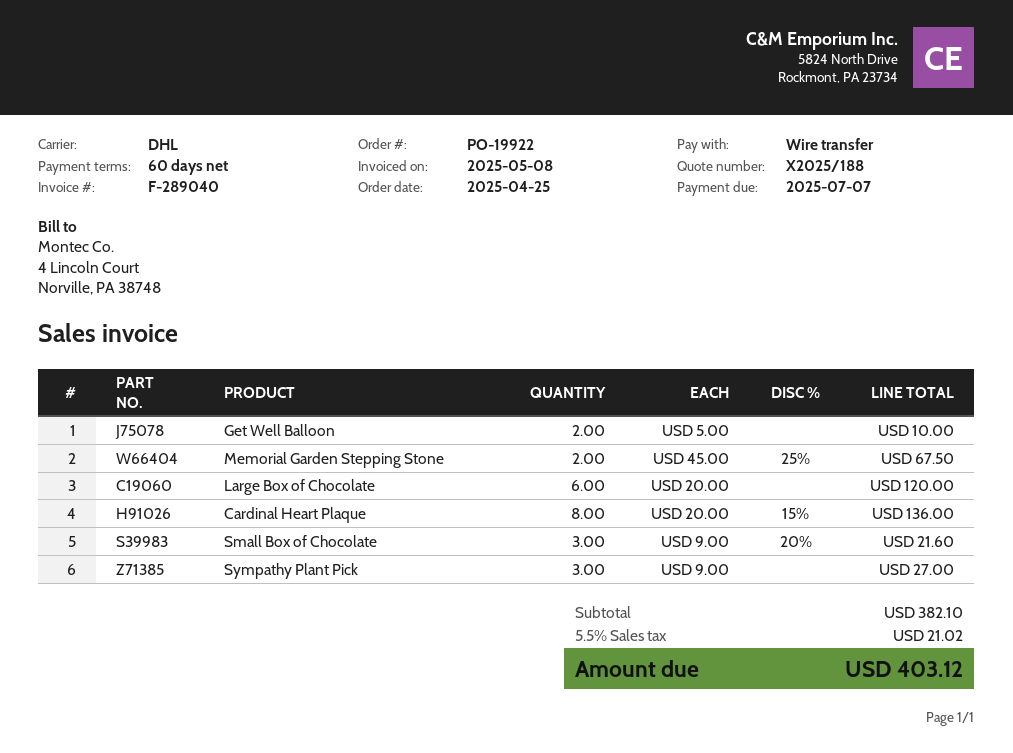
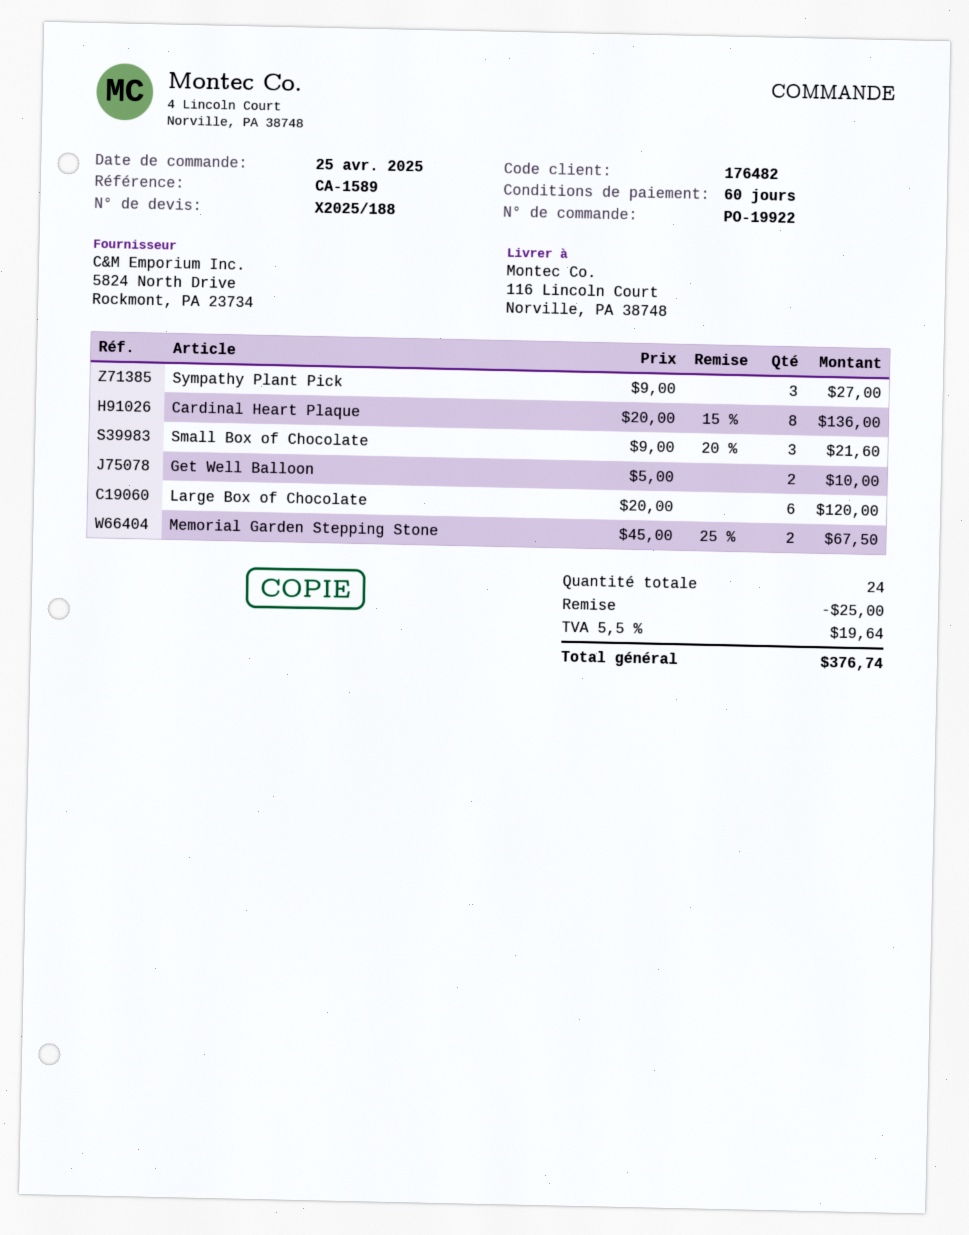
discount: none -> 25.00
tax: 5.5% = 21.02 -> 5.5% = 19.64
total: 403.12 -> 376.74

